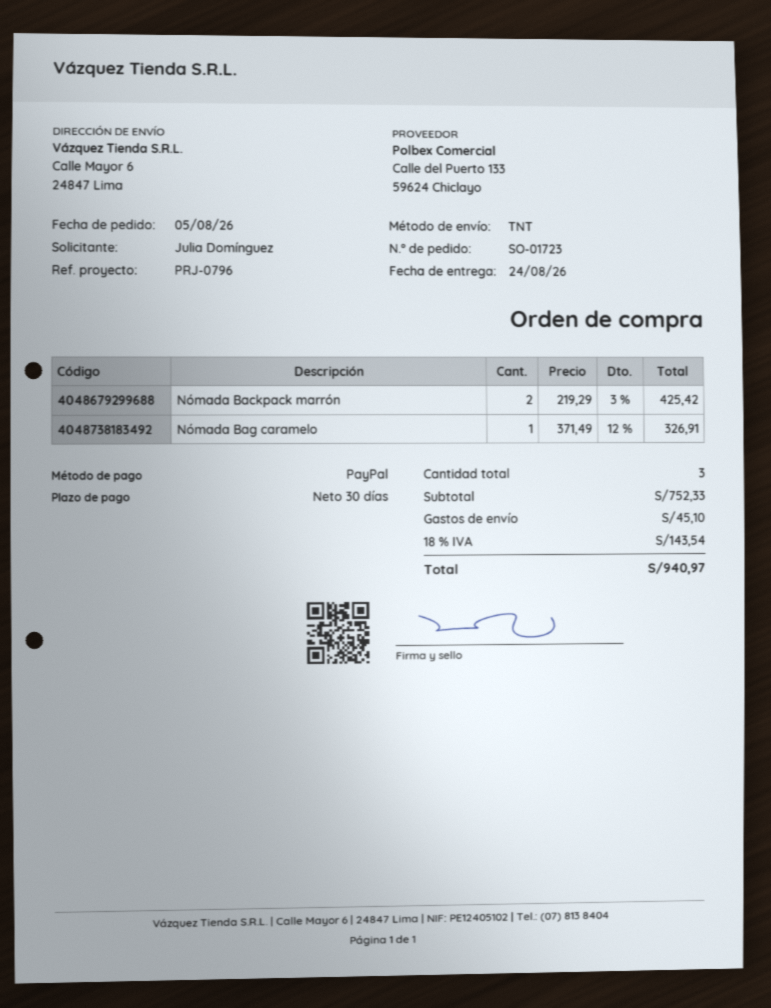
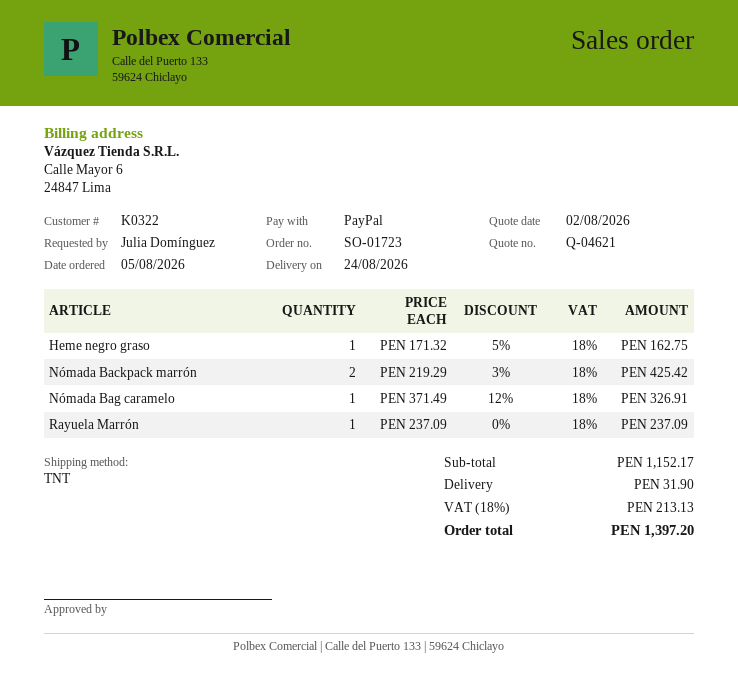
Heme negro graso: none -> 1 x 171.32 - 5% = 162.75
Rayuela Marrón: none -> 1 x 237.09 = 237.09
subtotal: 752.33 -> 1152.17
shipping: 45.10 -> 31.90
tax: 18% = 143.54 -> 18% = 213.13
total: 940.97 -> 1397.20

